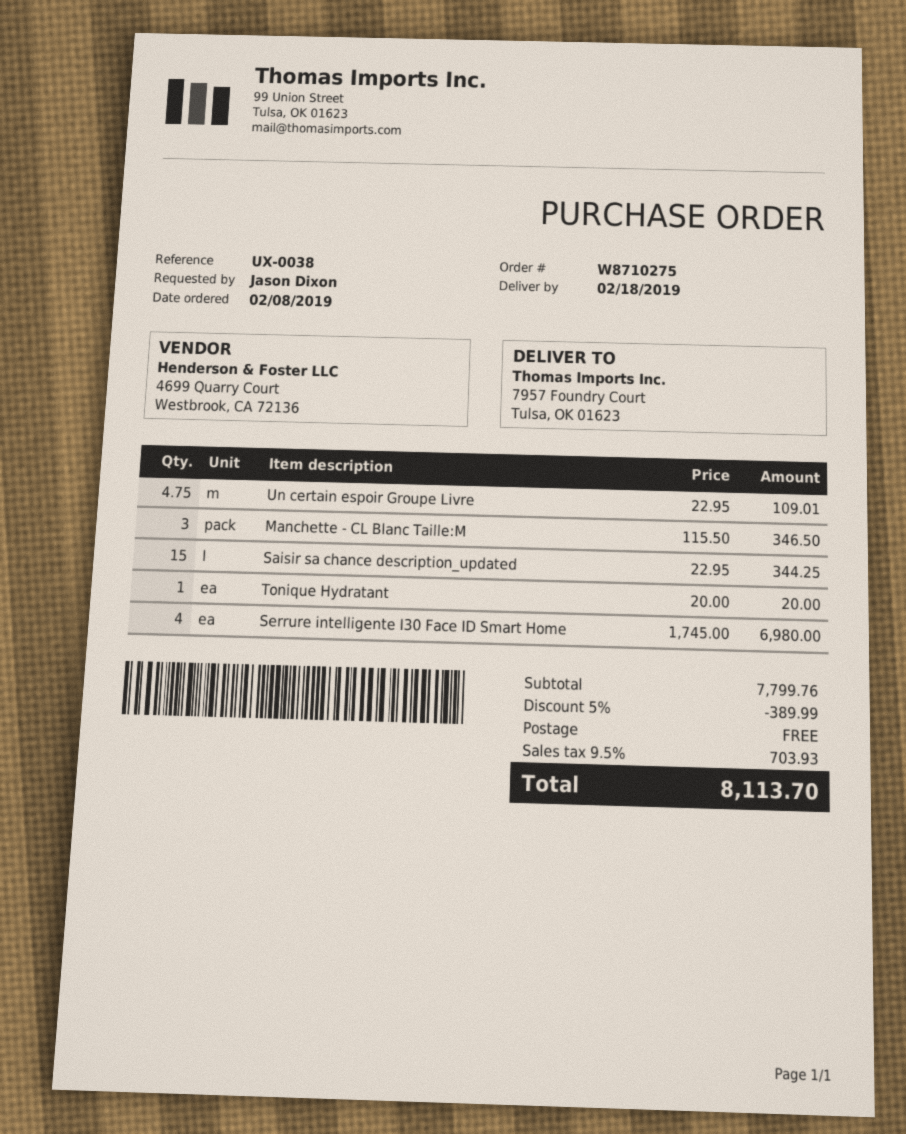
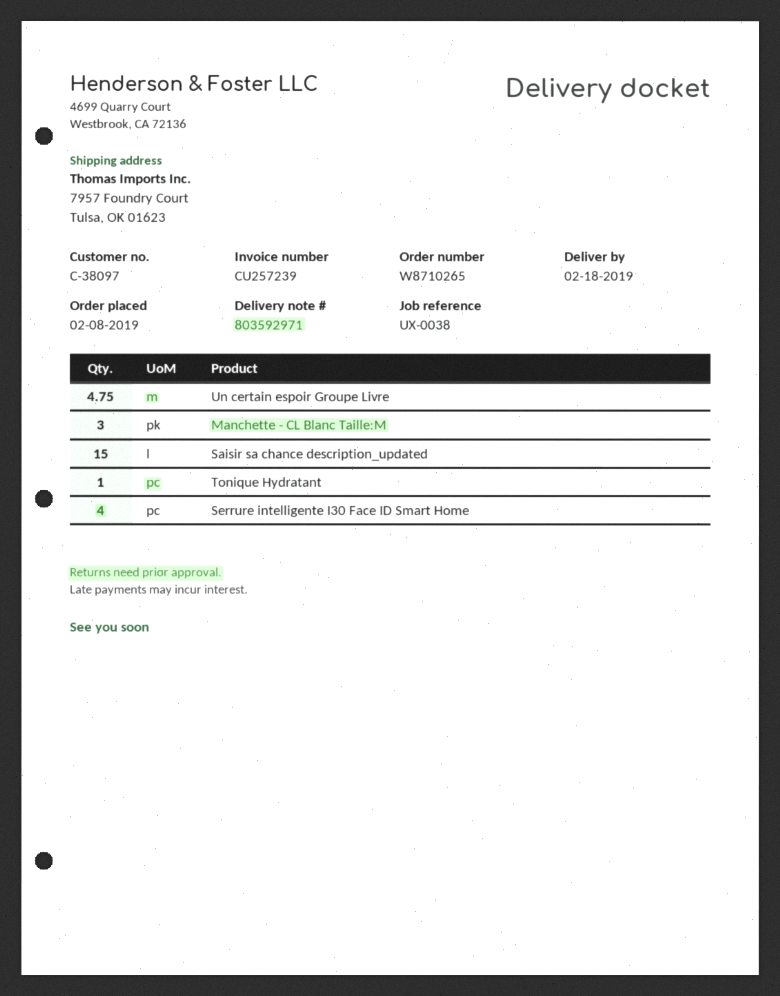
order number: W8710275 -> W8710265

